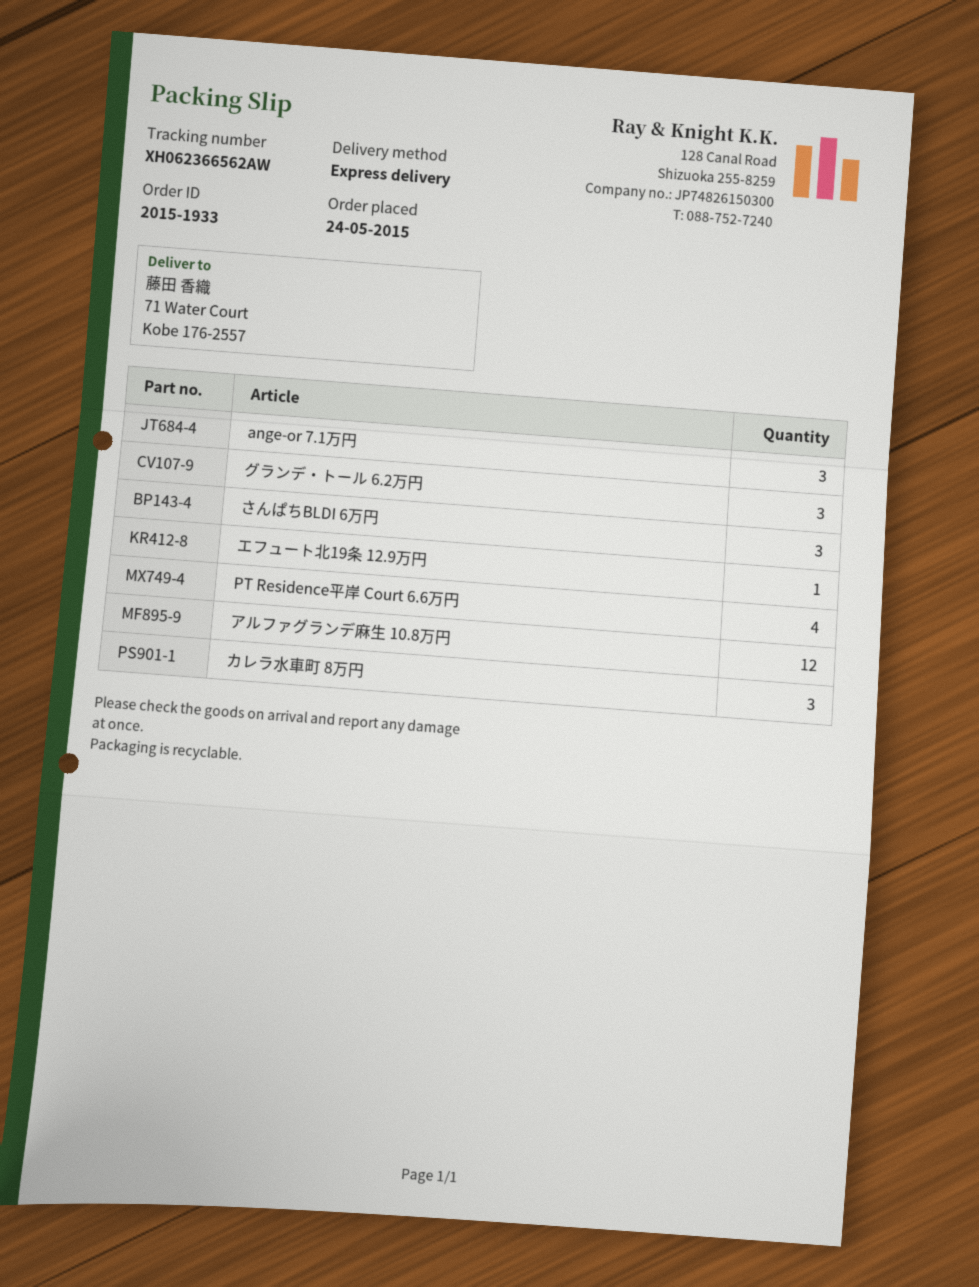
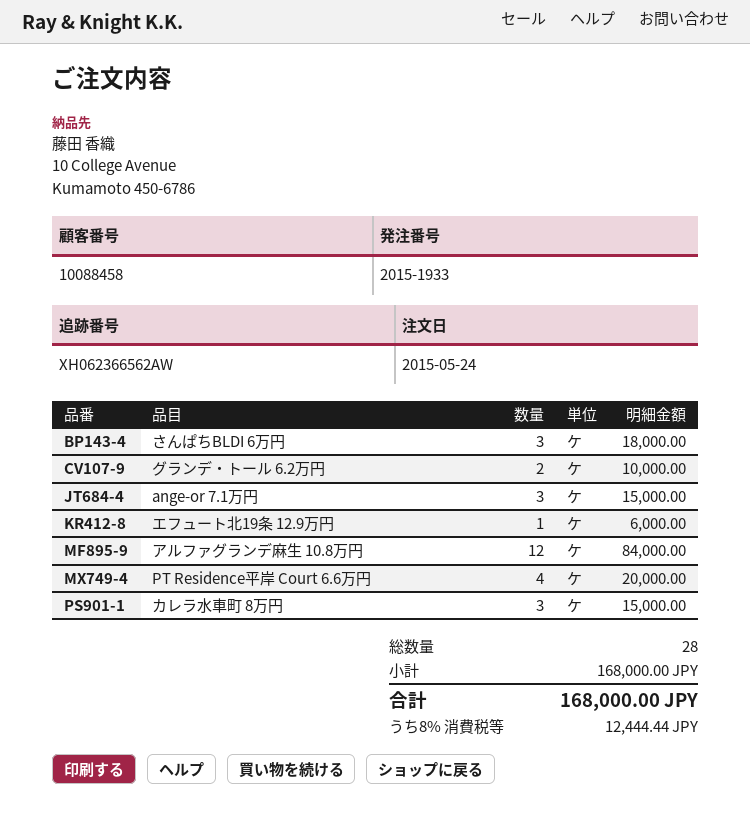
ship to: 71 Water Court, Kobe 176-2557 -> 10 College Avenue, Kumamoto 450-6786
グランデ・トール 6.2万円: 3 -> 2

